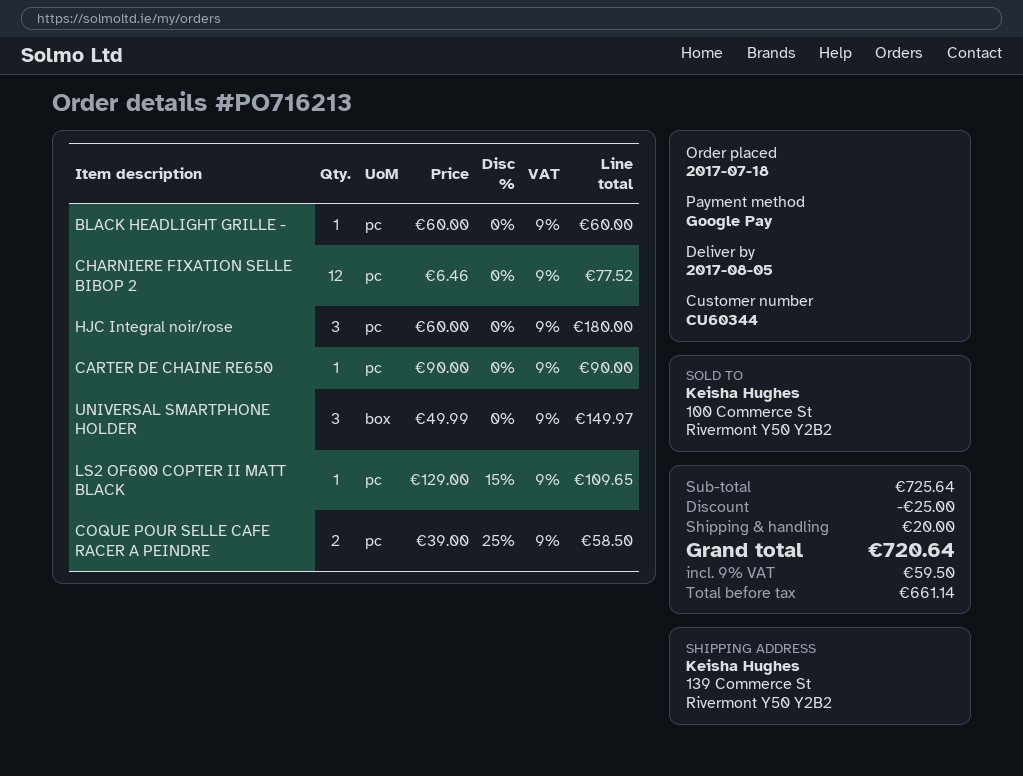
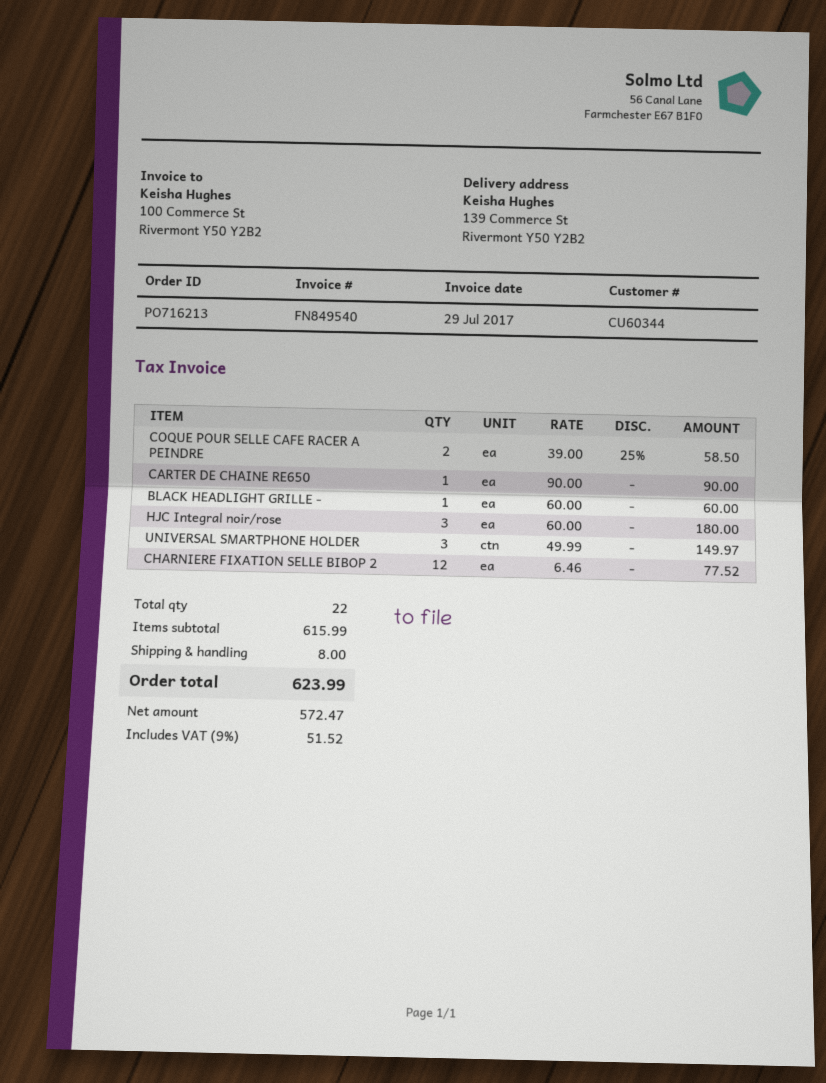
LS2 OF600 COPTER II MATT BLACK: 1 x 129.00 - 15% = 109.65 -> none
subtotal: 725.64 -> 615.99
discount: 25.00 -> none
shipping: 20.00 -> 8.00
net: 661.14 -> 572.47
tax: 9% = 59.50 -> 9% = 51.52
total: 720.64 -> 623.99

